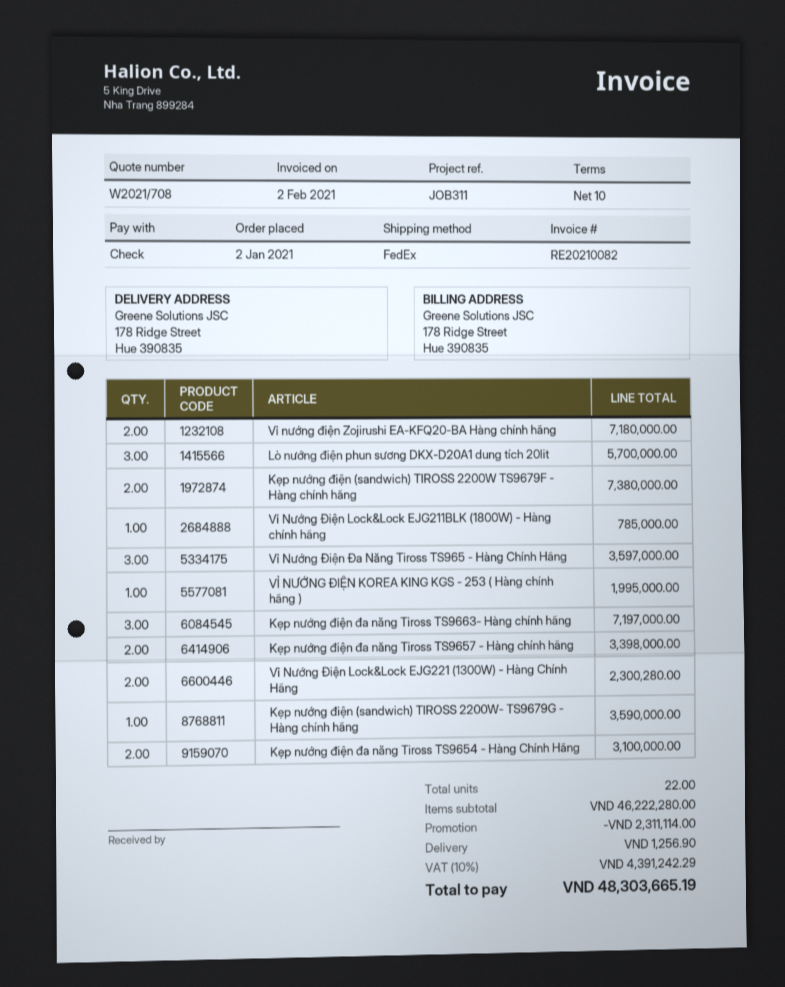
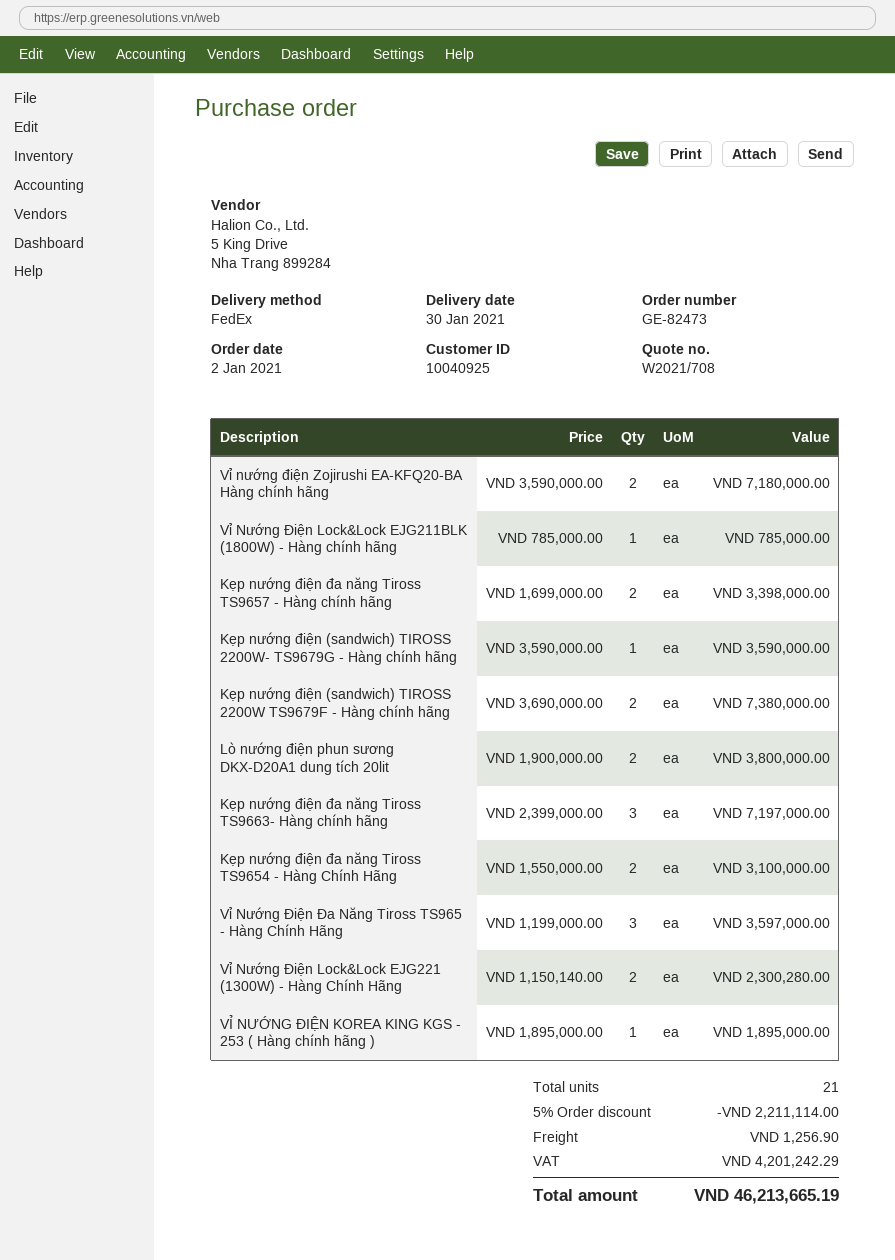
Lò nướng điện phun sương DKX-D20A1 dung tích 20lit: 3 for 5700000.00 -> 2 for 3800000.00
VỈ NƯỚNG ĐIỆN KOREA KING KGS - 253 ( Hàng chính hãng ): 1 for 1995000.00 -> 1 for 1895000.00
total quantity: 22 -> 21
discount: 2311114.00 -> 2211114.00
tax: 4391242.29 -> 4201242.29
total: 48303665.19 -> 46213665.19

